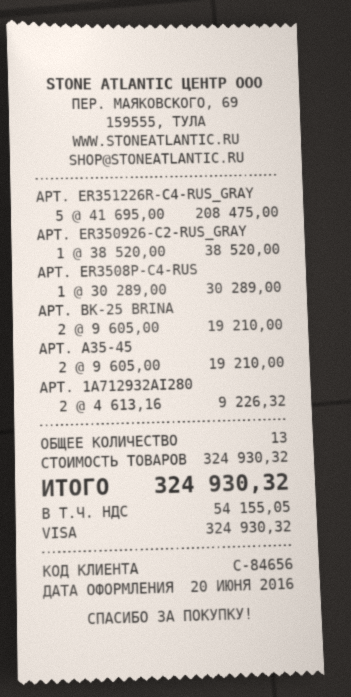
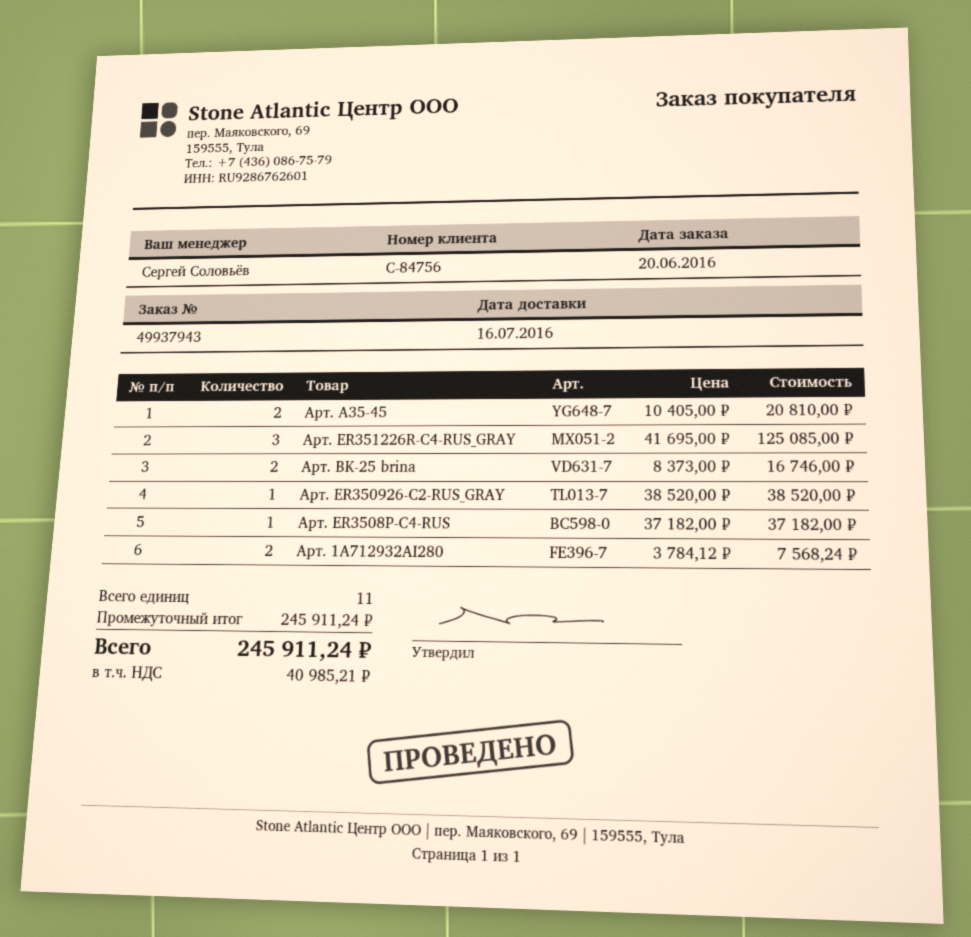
customer number: C-84656 -> C-84756
АРТ. ER351226R-C4-RUS_GRAY: 5 x 41695.00 = 208475.00 -> 3 x 41695.00 = 125085.00
АРТ. ER3508P-C4-RUS: 1 x 30289.00 = 30289.00 -> 1 x 37182.00 = 37182.00
АРТ. BK-25 BRINA: 2 x 9605.00 = 19210.00 -> 2 x 8373.00 = 16746.00
АРТ. A35-45: 2 x 9605.00 = 19210.00 -> 2 x 10405.00 = 20810.00
АРТ. 1A712932AI280: 2 x 4613.16 = 9226.32 -> 2 x 3784.12 = 7568.24
total quantity: 13 -> 11
subtotal: 324930.32 -> 245911.24
tax: 54155.05 -> 40985.21
total: 324930.32 -> 245911.24

